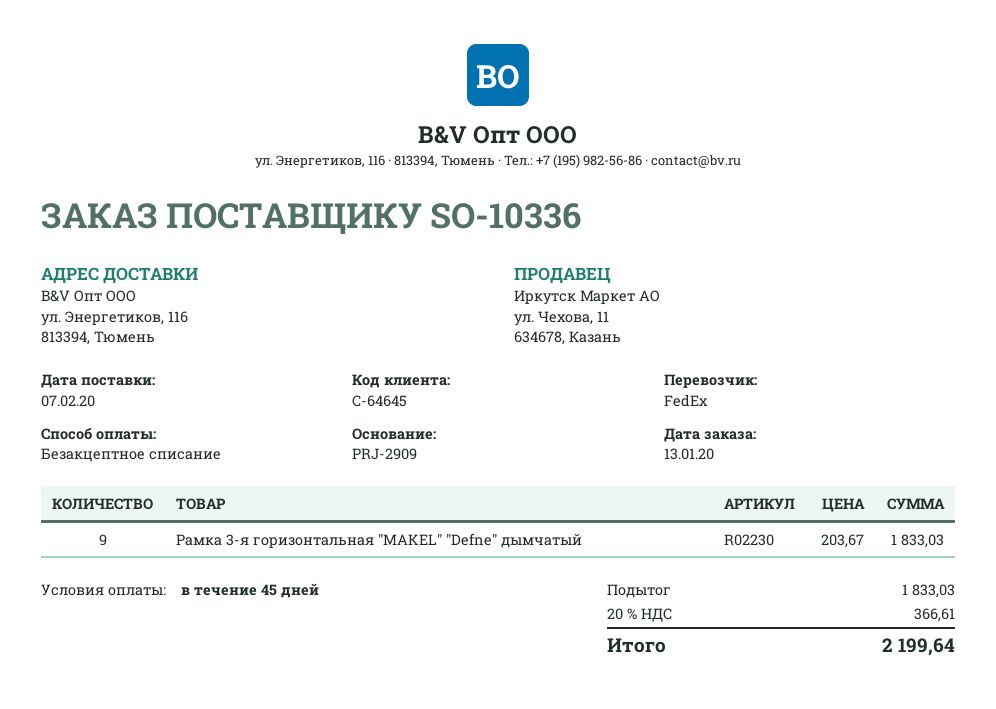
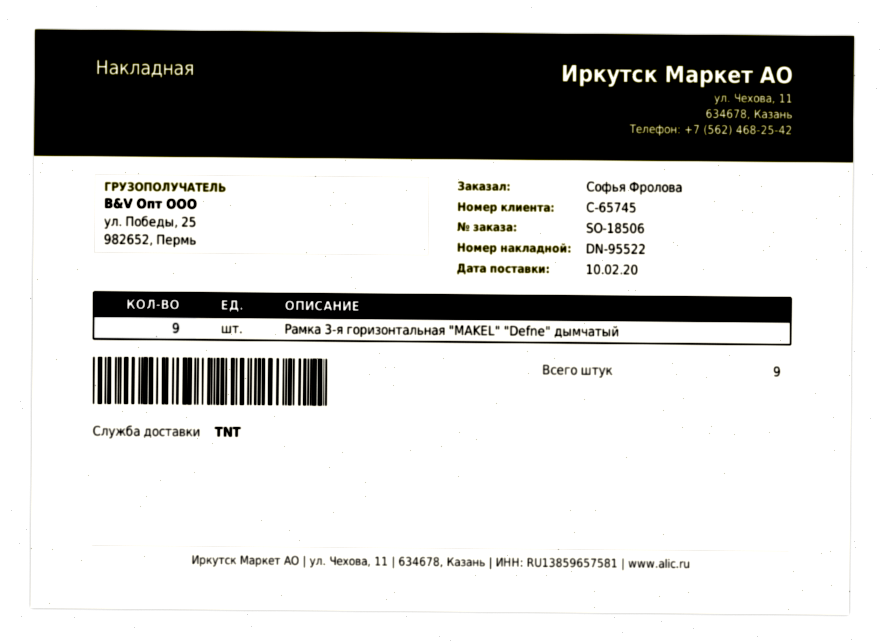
order number: SO-10336 -> SO-18506
delivery date: 2020-02-07 -> 2020-02-10
customer number: C-64645 -> C-65745
shipping method: FedEx -> TNT
ship to: ул. Энергетиков, 116, 813394, Тюмень -> ул. Победы, 25, 982652, Пермь

